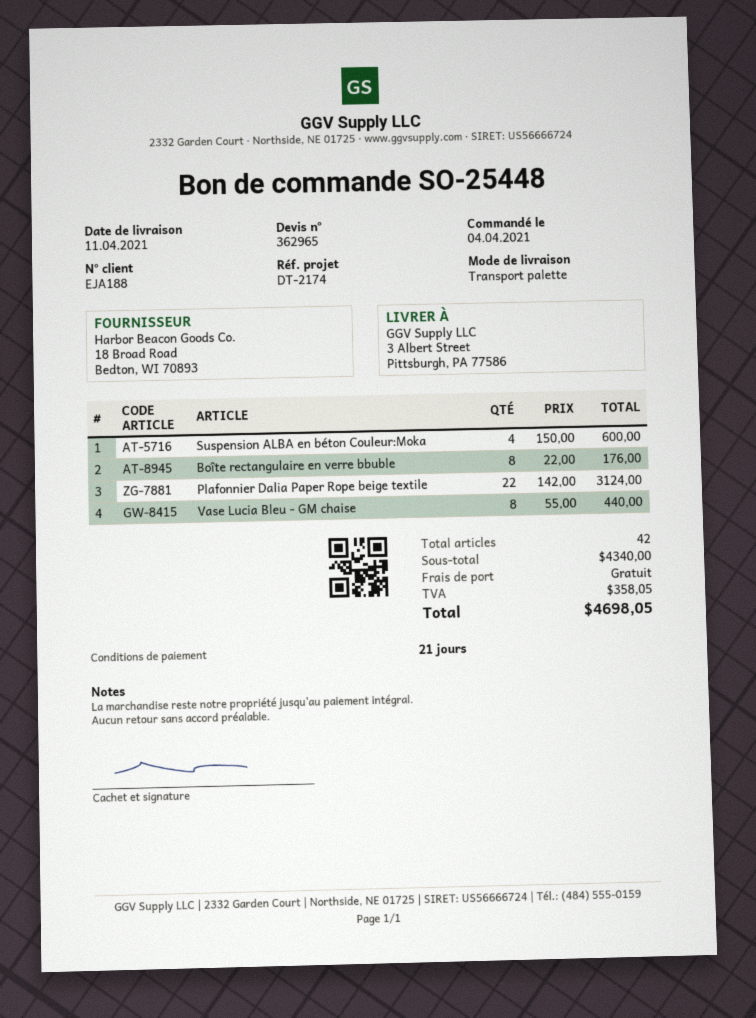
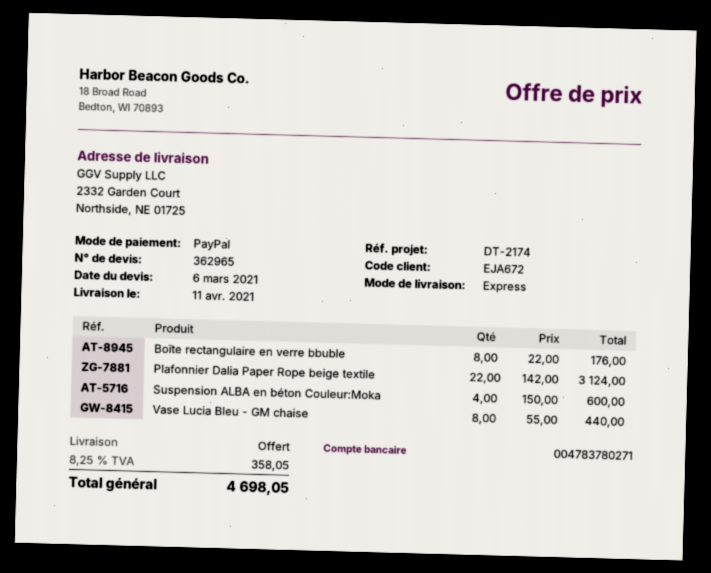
customer number: EJA188 -> EJA672
shipping method: pallet freight -> express
ship to: 3 Albert Street, Pittsburgh, PA 77586 -> 2332 Garden Court, Northside, NE 01725

